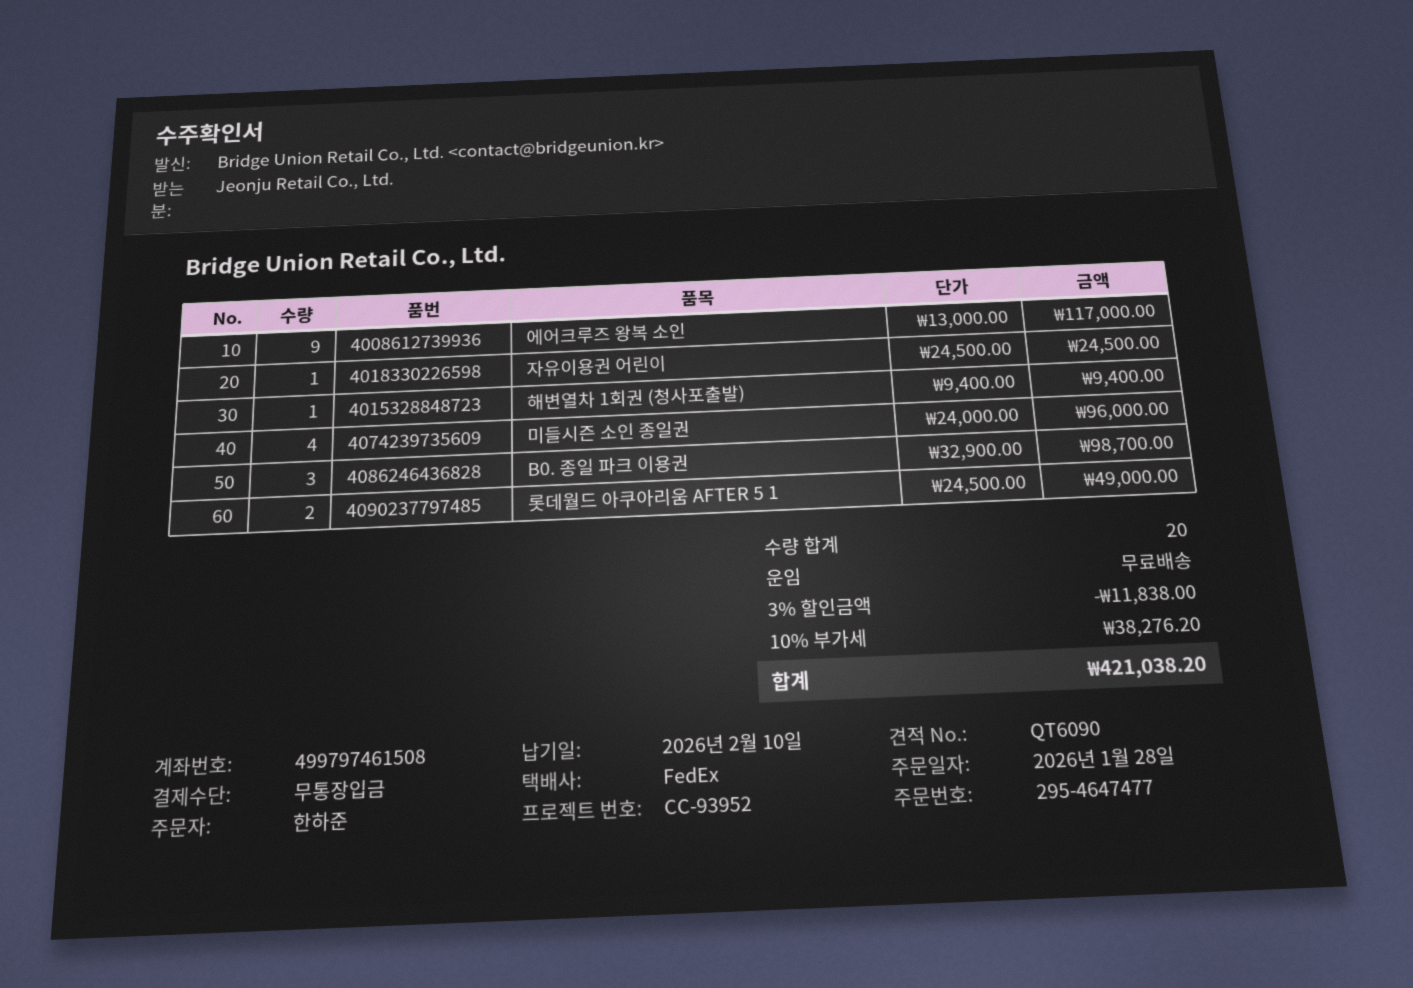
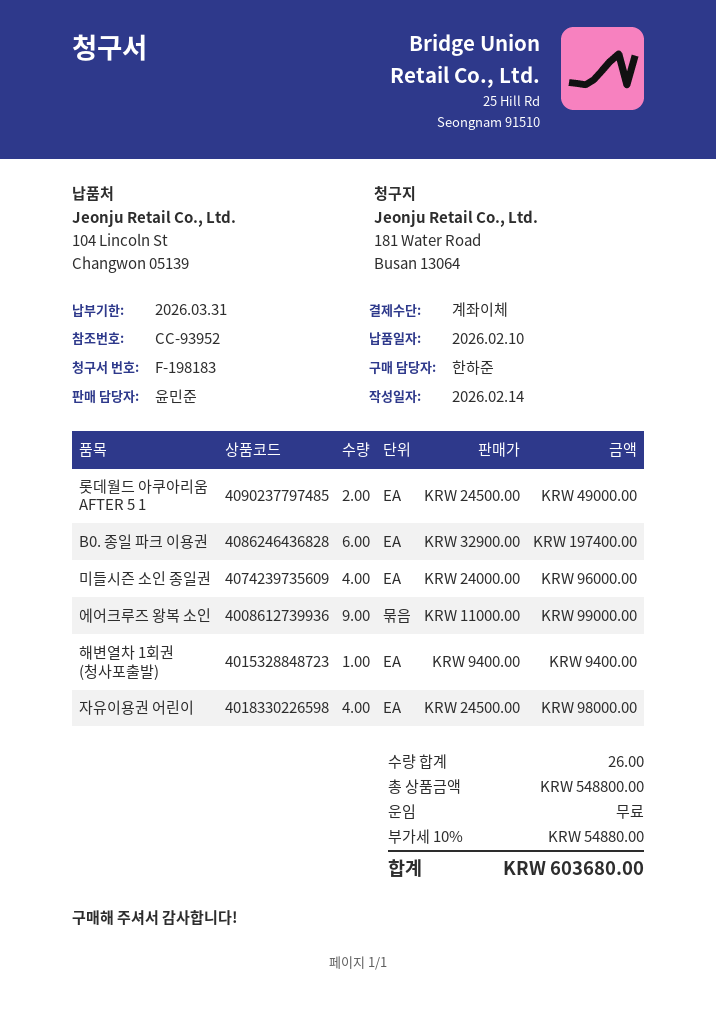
에어크루즈 왕복 소인: 9 x 13000.00 = 117000.00 -> 9 x 11000.00 = 99000.00
자유이용권 어린이: 1 x 24500.00 = 24500.00 -> 4 x 24500.00 = 98000.00
B0. 종일 파크 이용권: 3 x 32900.00 = 98700.00 -> 6 x 32900.00 = 197400.00
total quantity: 20 -> 26
discount: 3% = 11838.00 -> none
tax: 10% = 38276.20 -> 10% = 54880.00
total: 421038.20 -> 603680.00

